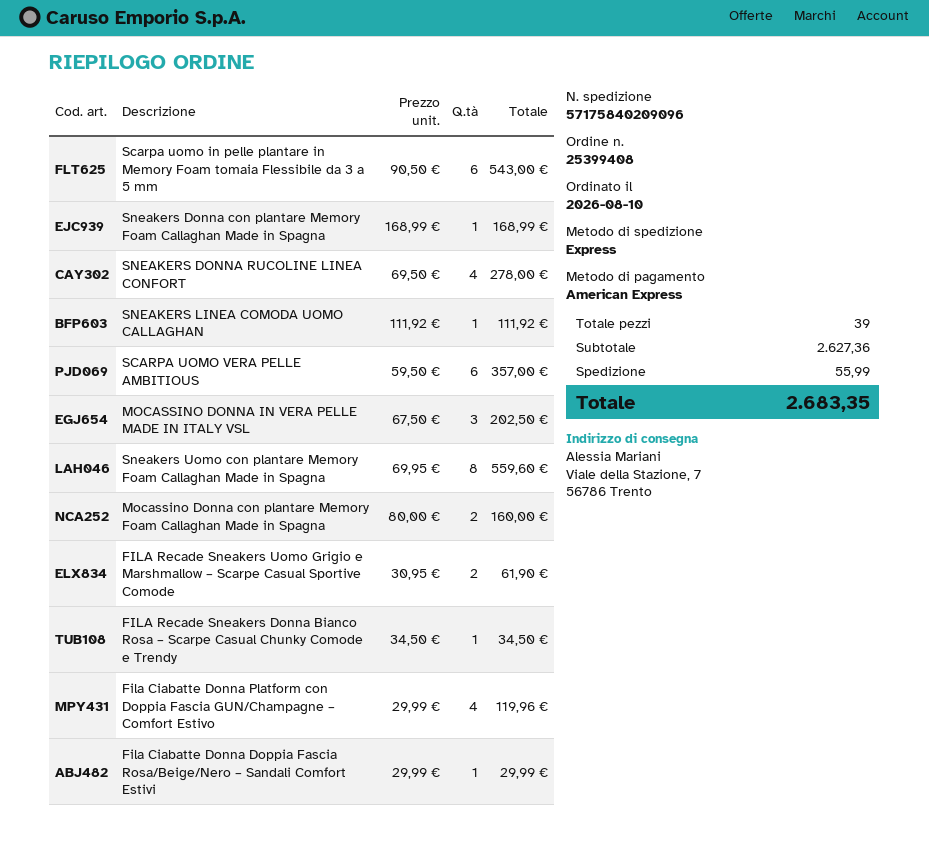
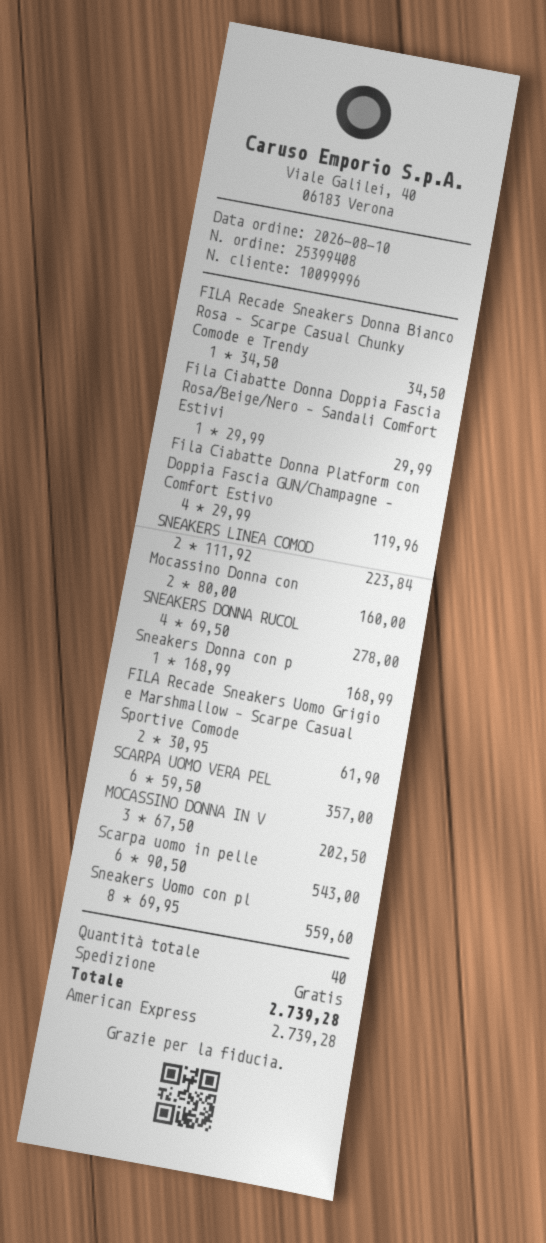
SNEAKERS LINEA COMODA UOMO CALLAGHAN: 1 x 111.92 = 111.92 -> 2 x 111.92 = 223.84
total quantity: 39 -> 40
shipping: 55.99 -> 0.00
total: 2683.35 -> 2739.28

